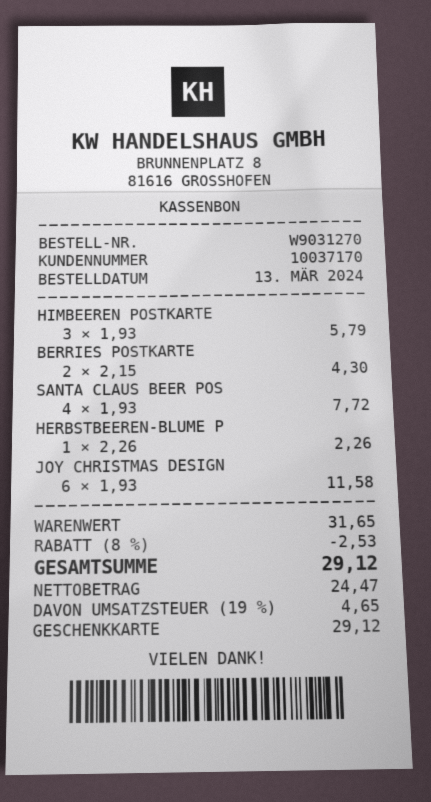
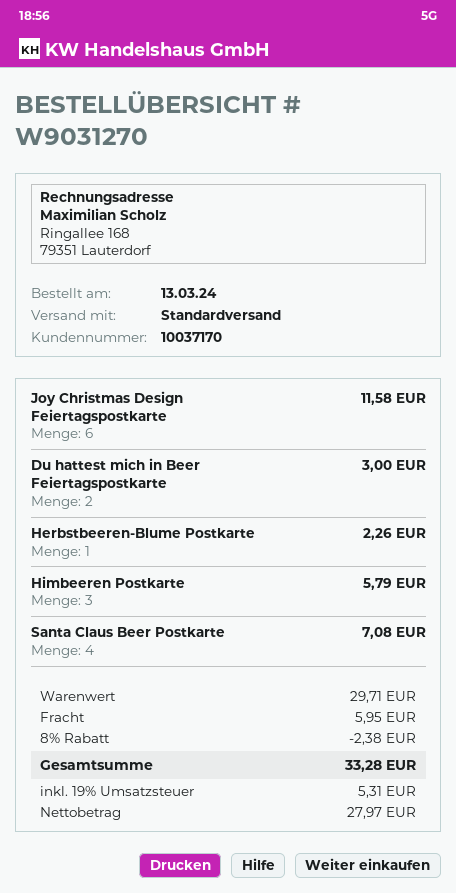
BERRIES POSTKARTE: 2 for 4.30 -> none
SANTA CLAUS BEER POS: 4 for 7.72 -> 4 for 7.08
Du hattest mich in Beer Feiertagspostkarte: none -> 2 for 3.00
subtotal: 31.65 -> 29.71
discount: 8% = 2.53 -> 8% = 2.38
shipping: none -> 5.95
net: 24.47 -> 27.97
tax: 19% = 4.65 -> 19% = 5.31
total: 29.12 -> 33.28

